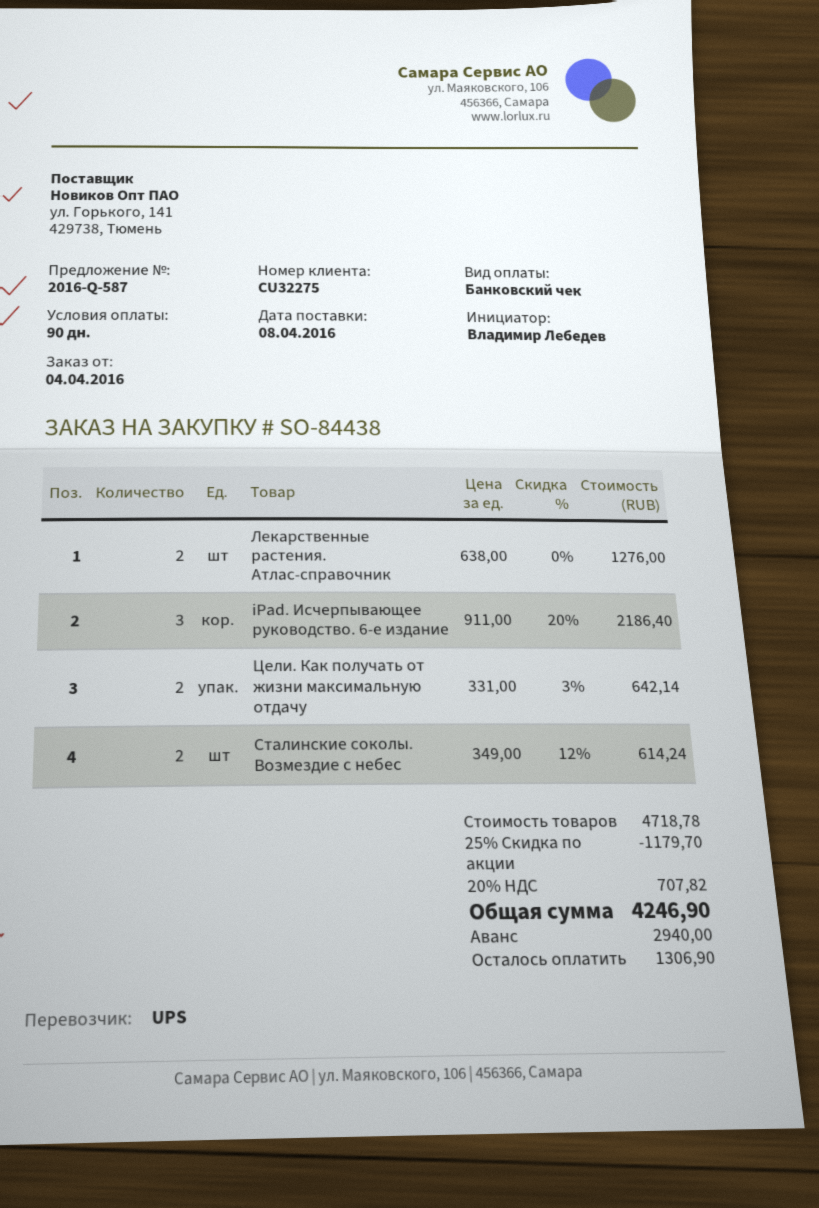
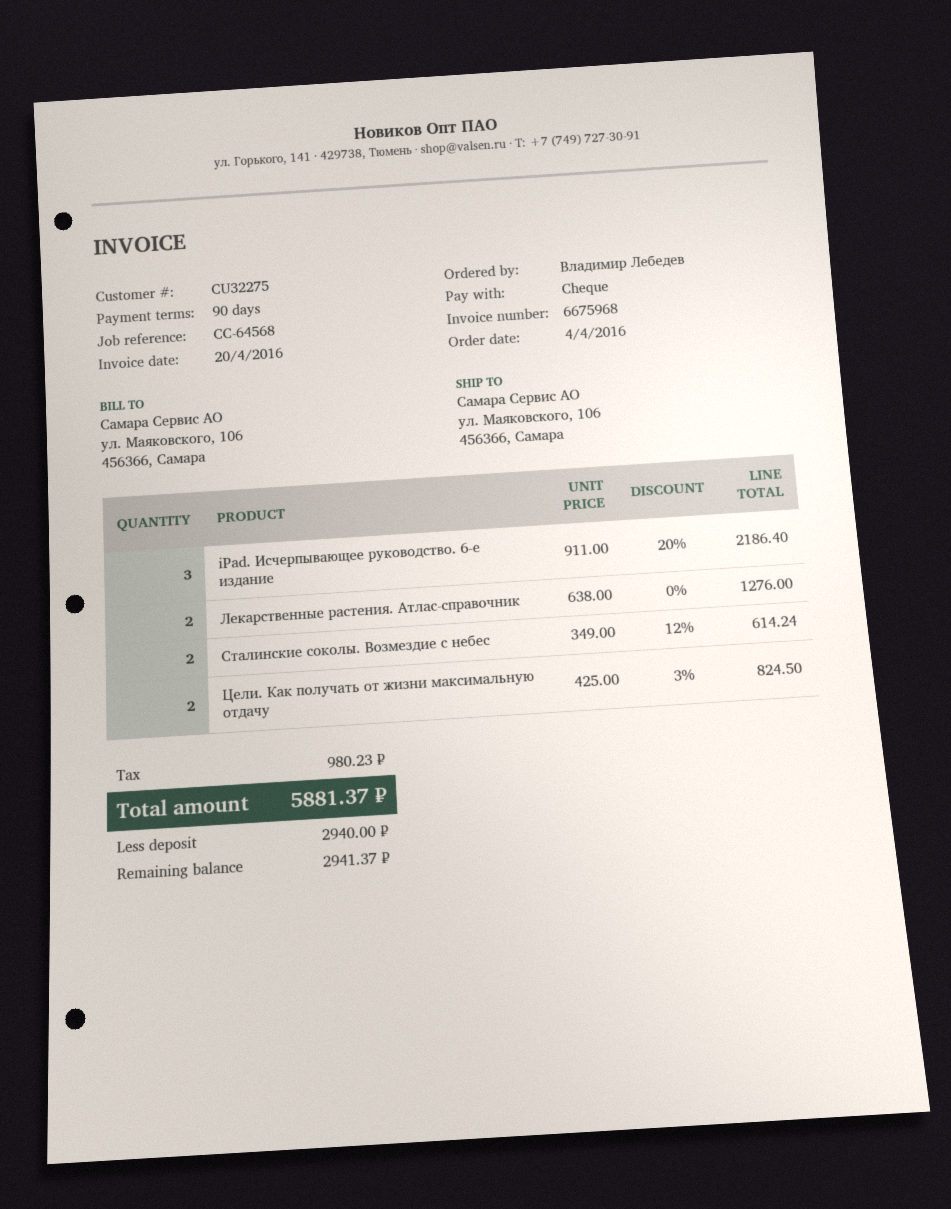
Цели. Как получать от жизни максимальную отдачу: 2 x 331.00 - 3% = 642.14 -> 2 x 425.00 - 3% = 824.50
discount: 25% = 1179.70 -> none
tax: 707.82 -> 980.23
total: 4246.90 -> 5881.37
balance: 1306.90 -> 2941.37

